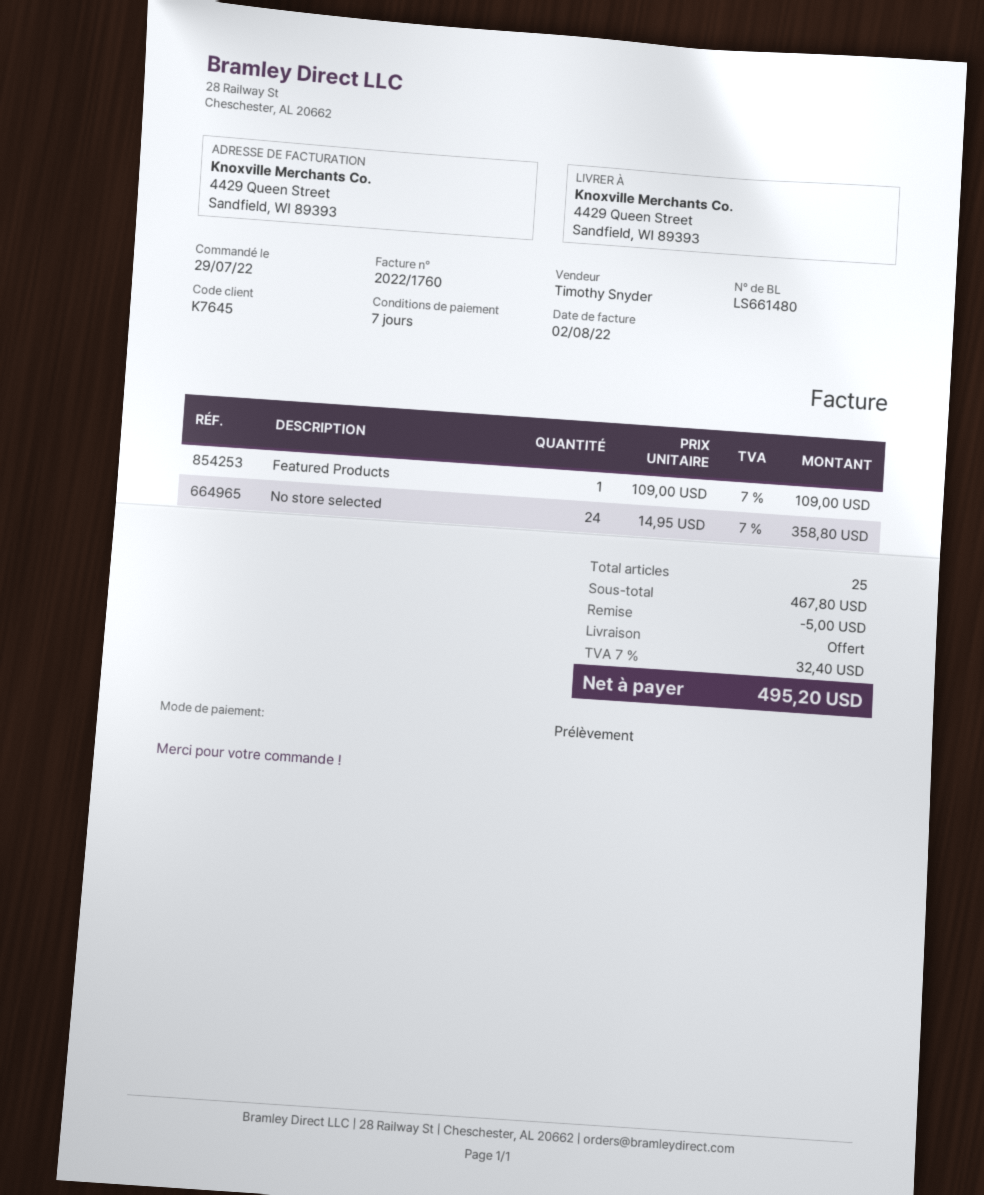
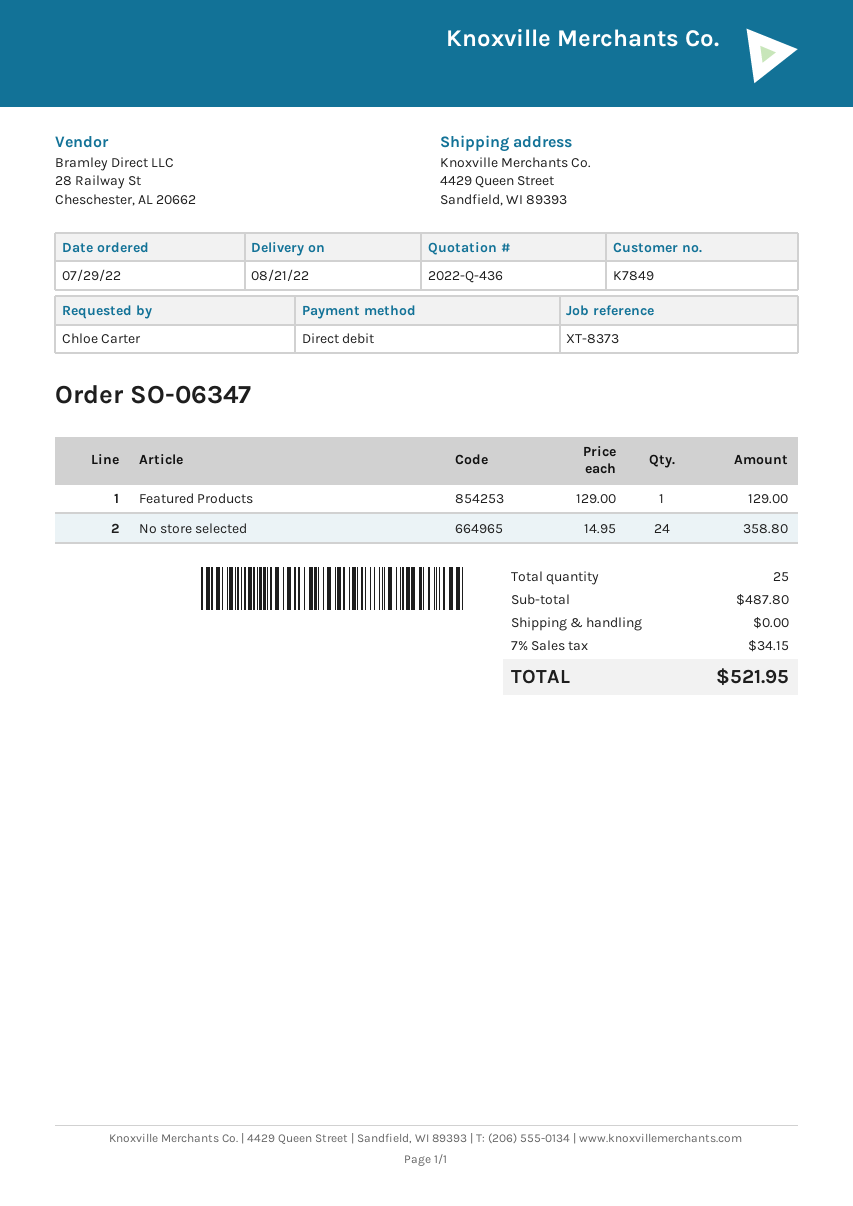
customer number: K7645 -> K7849
Featured Products: 1 x 109.00 = 109.00 -> 1 x 129.00 = 129.00
subtotal: 467.80 -> 487.80
discount: 5.00 -> none
tax: 7% = 32.40 -> 7% = 34.15
total: 495.20 -> 521.95

